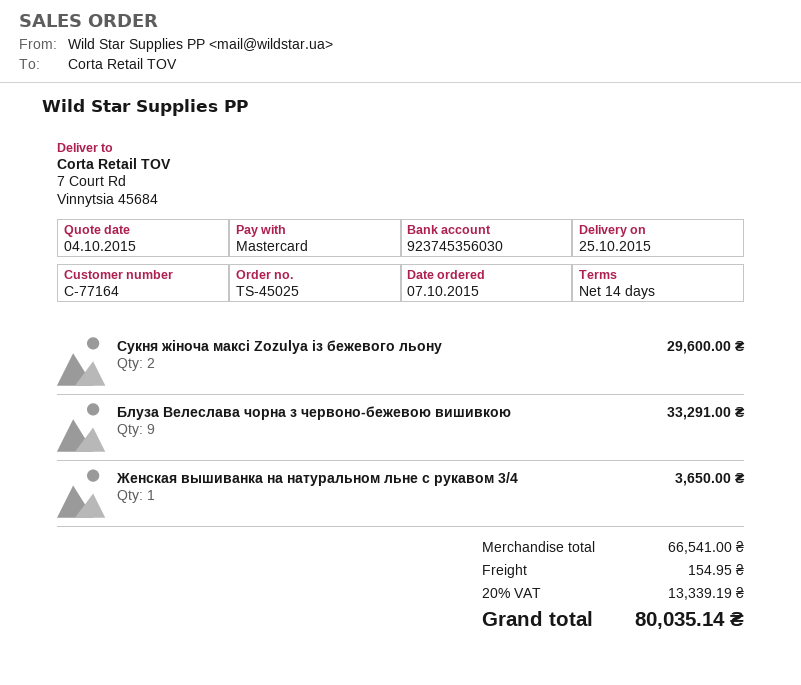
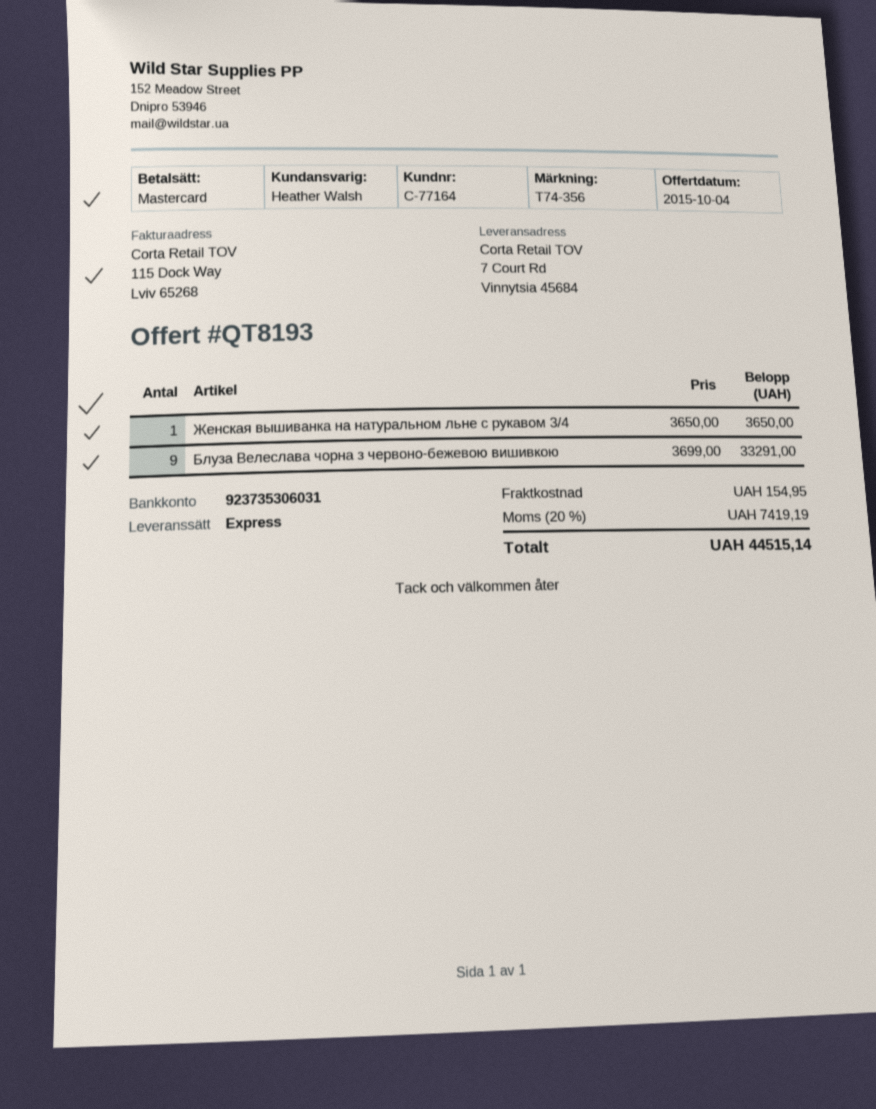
bank account: 923745356030 -> 923735306031
Сукня жіноча максі Zozulya із бежевого льону: 2 for 29600.00 -> none
tax: 20% = 13339.19 -> 20% = 7419.19
total: 80035.14 -> 44515.14

